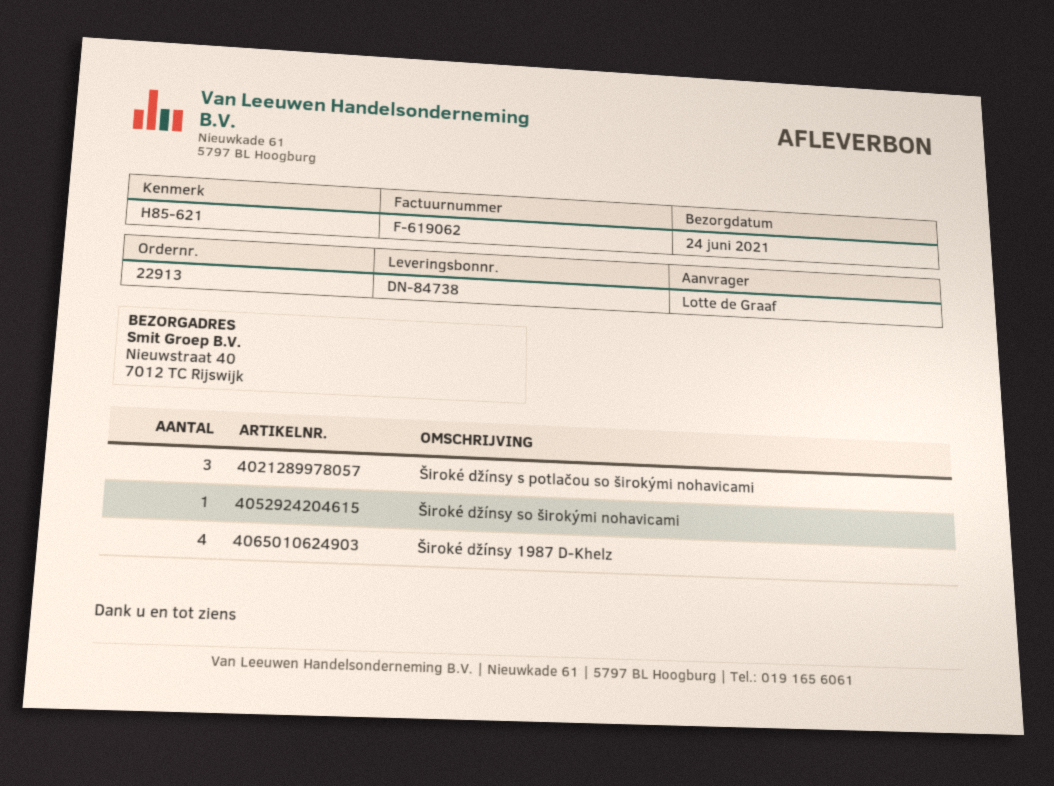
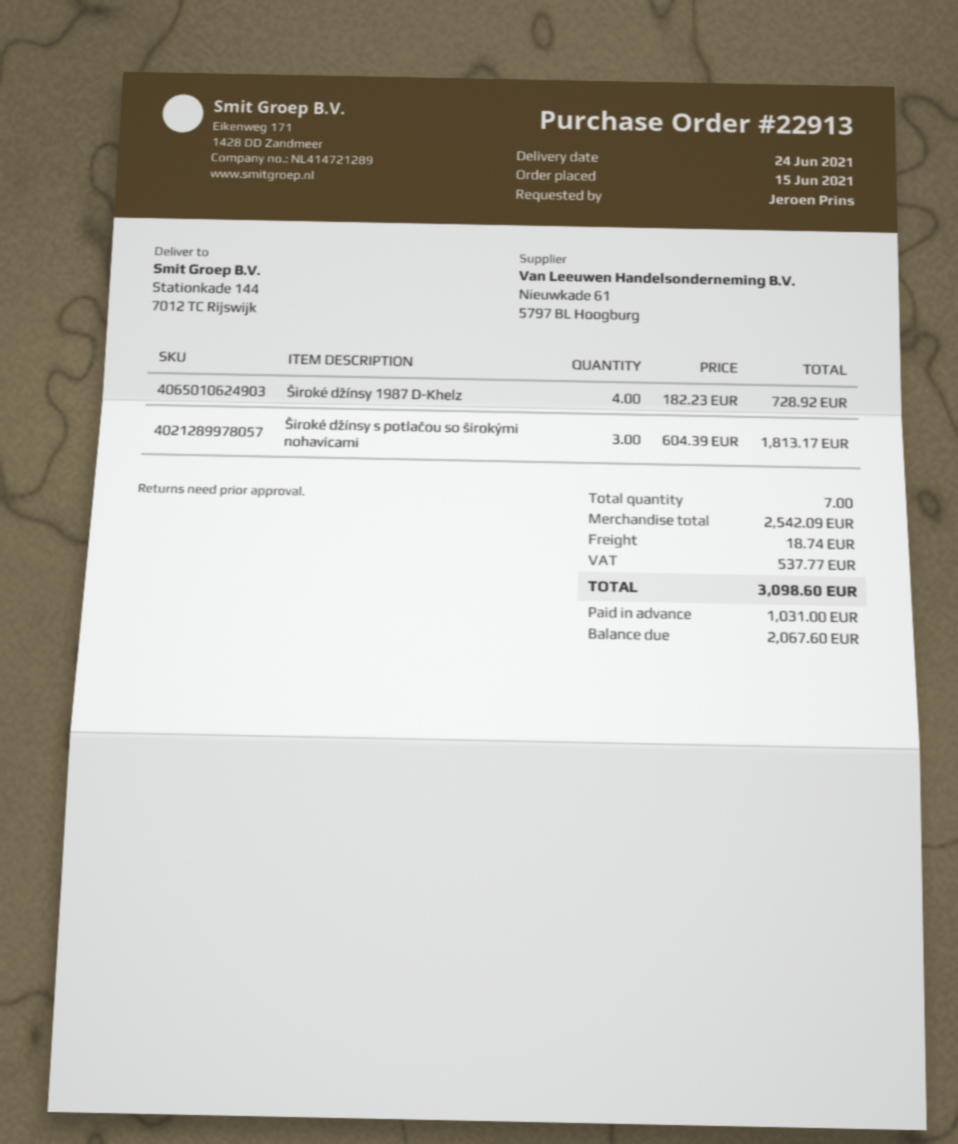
ordered by: Lotte de Graaf -> Jeroen Prins
ship to: Nieuwstraat 40, 7012 TC Rijswijk -> Stationkade 144, 7012 TC Rijswijk
Široké džínsy so širokými nohavicami: 1 -> none

